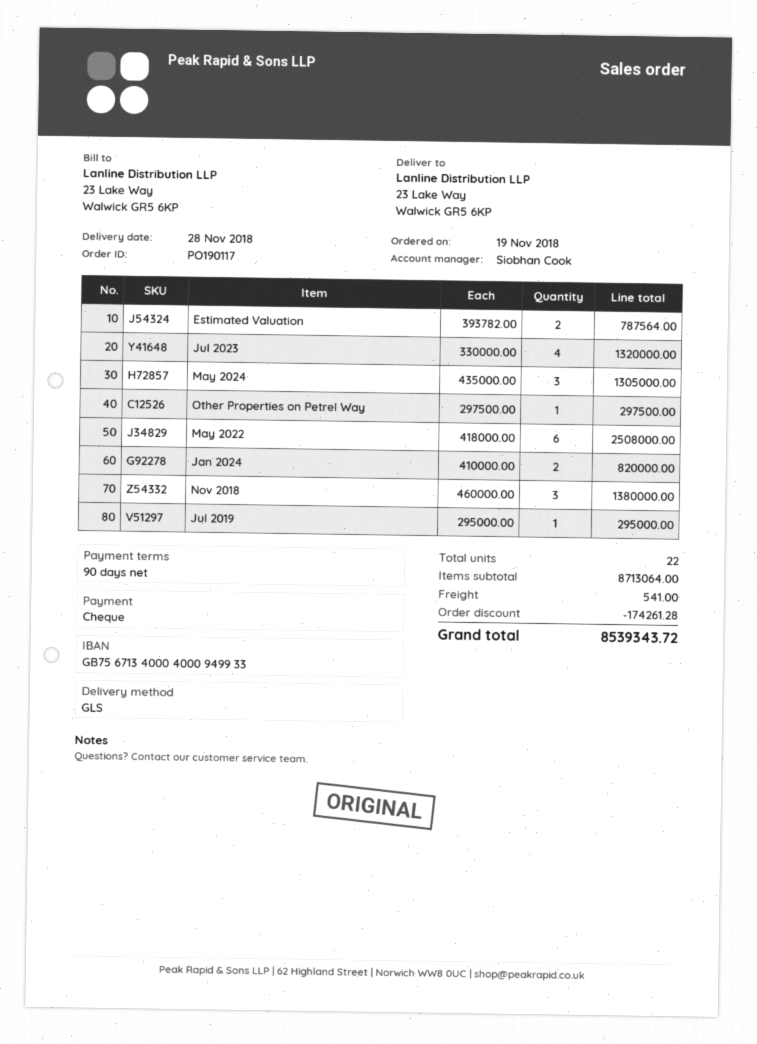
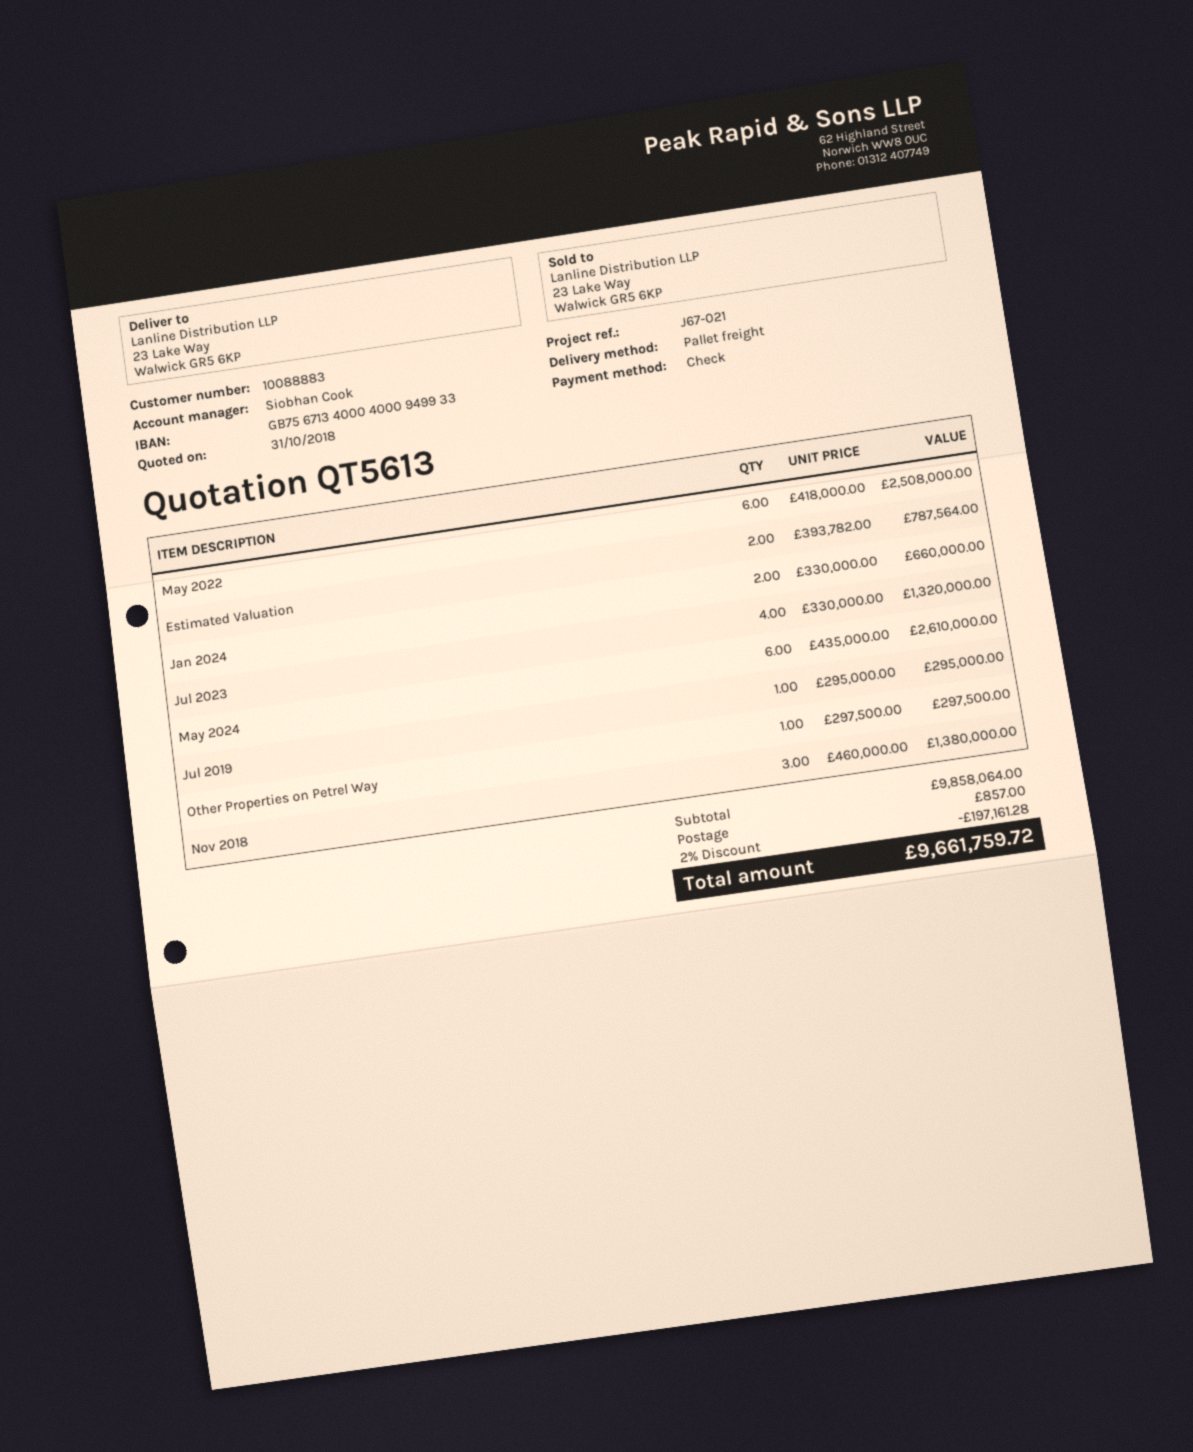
shipping method: GLS -> pallet freight
May 2024: 3 x 435000.00 = 1305000.00 -> 6 x 435000.00 = 2610000.00
Jan 2024: 2 x 410000.00 = 820000.00 -> 2 x 330000.00 = 660000.00
subtotal: 8713064.00 -> 9858064.00
discount: 174261.28 -> 197161.28
shipping: 541.00 -> 857.00
total: 8539343.72 -> 9661759.72

